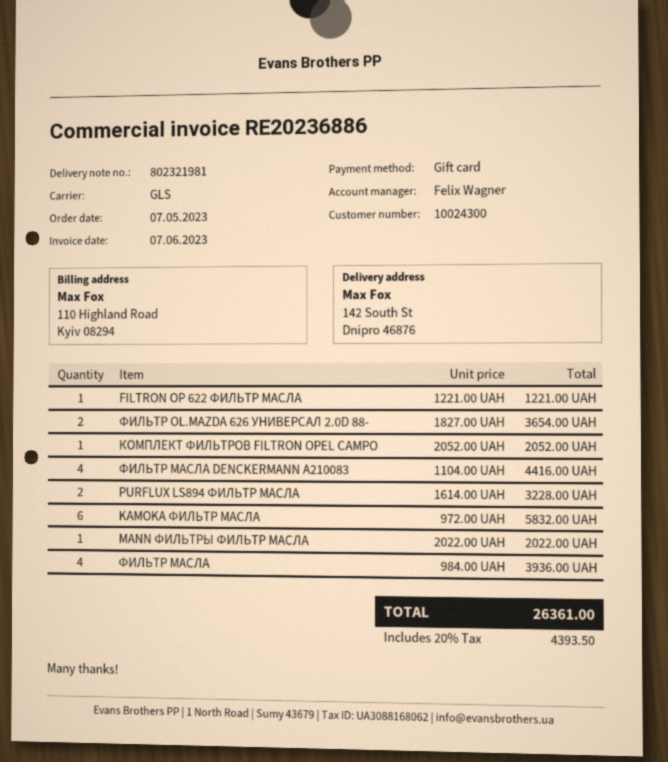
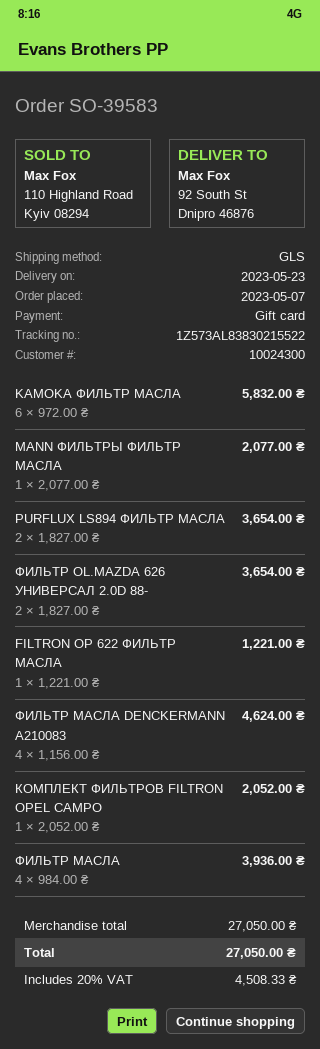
ship to: 142 South St, Dnipro 46876 -> 92 South St, Dnipro 46876
ФИЛЬТР МАСЛА DENCKERMANN A210083: 4 x 1104.00 = 4416.00 -> 4 x 1156.00 = 4624.00
PURFLUX LS894 ФИЛЬТР МАСЛА: 2 x 1614.00 = 3228.00 -> 2 x 1827.00 = 3654.00
MANN ФИЛЬТРЫ ФИЛЬТР МАСЛА: 1 x 2022.00 = 2022.00 -> 1 x 2077.00 = 2077.00
tax: 20% = 4393.50 -> 20% = 4508.33
total: 26361.00 -> 27050.00

